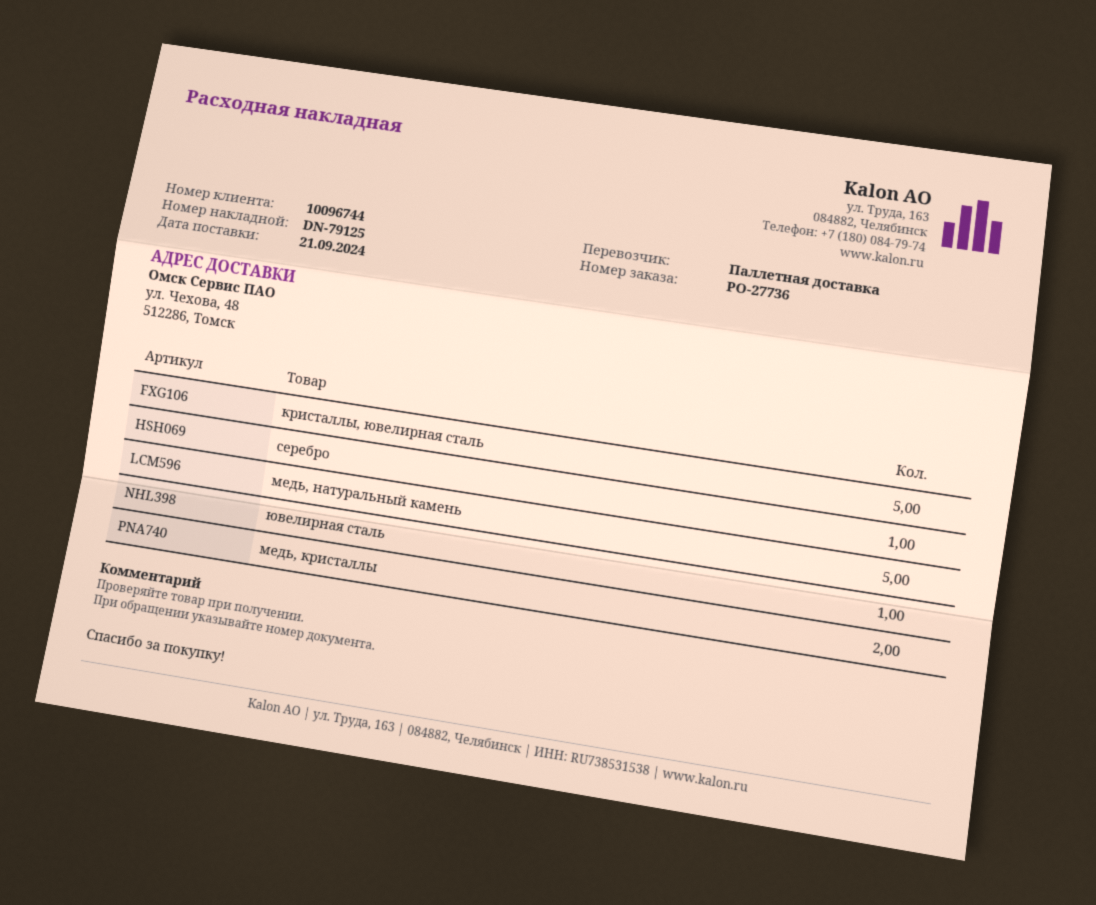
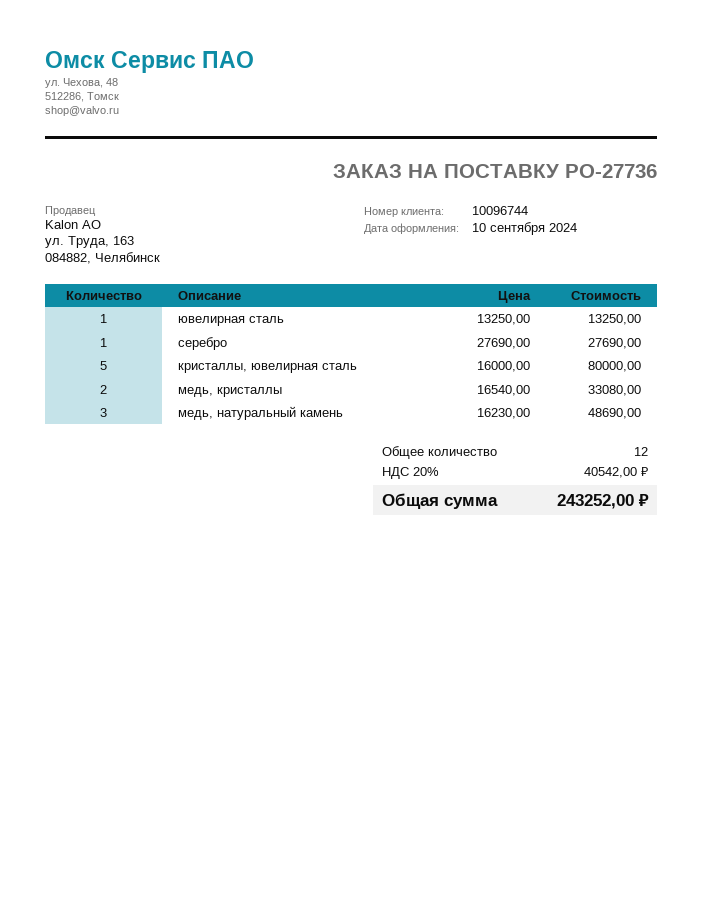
медь, натуральный камень: 5 -> 3

